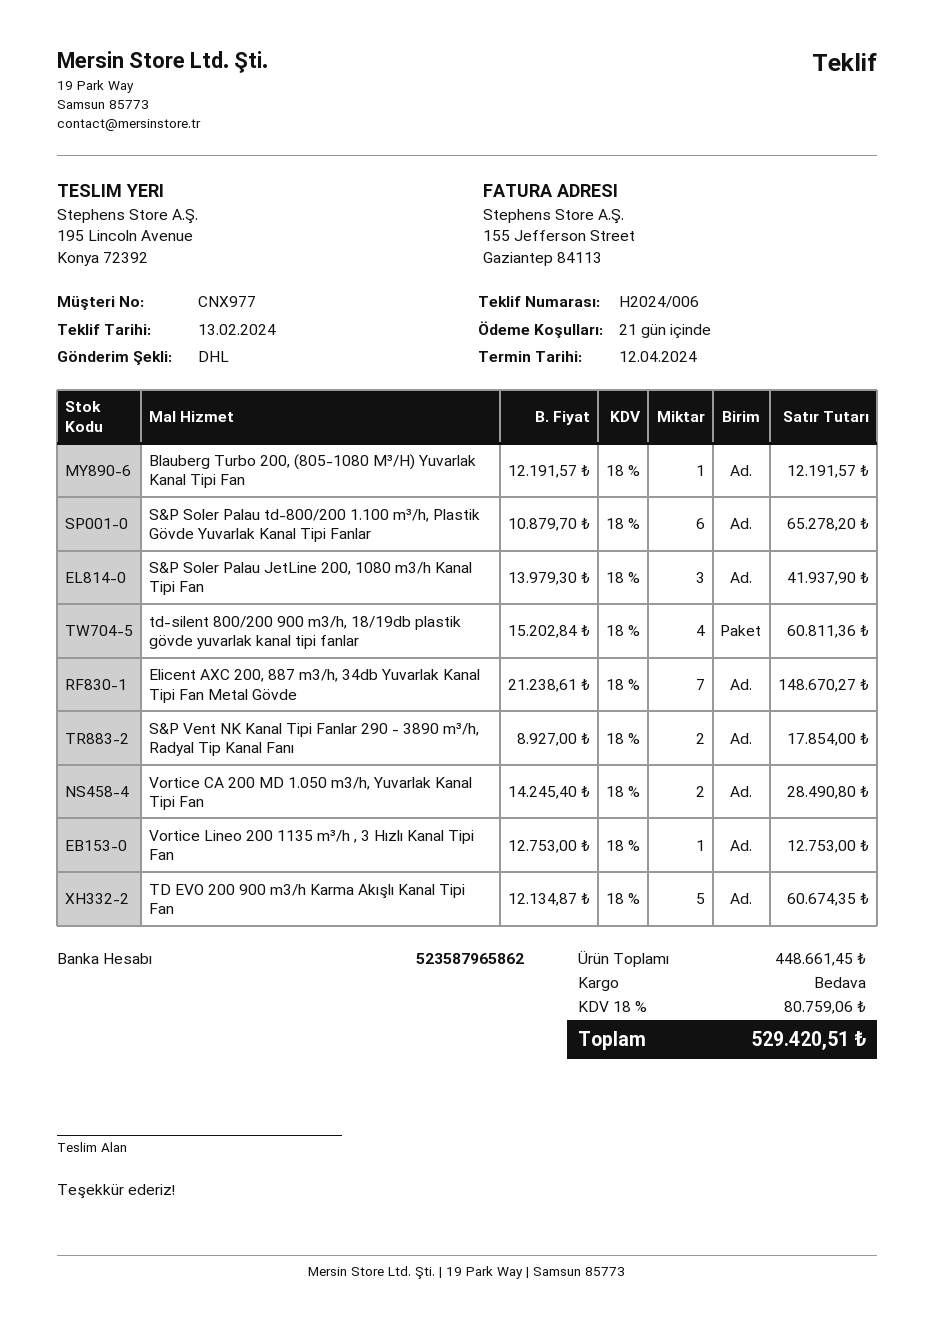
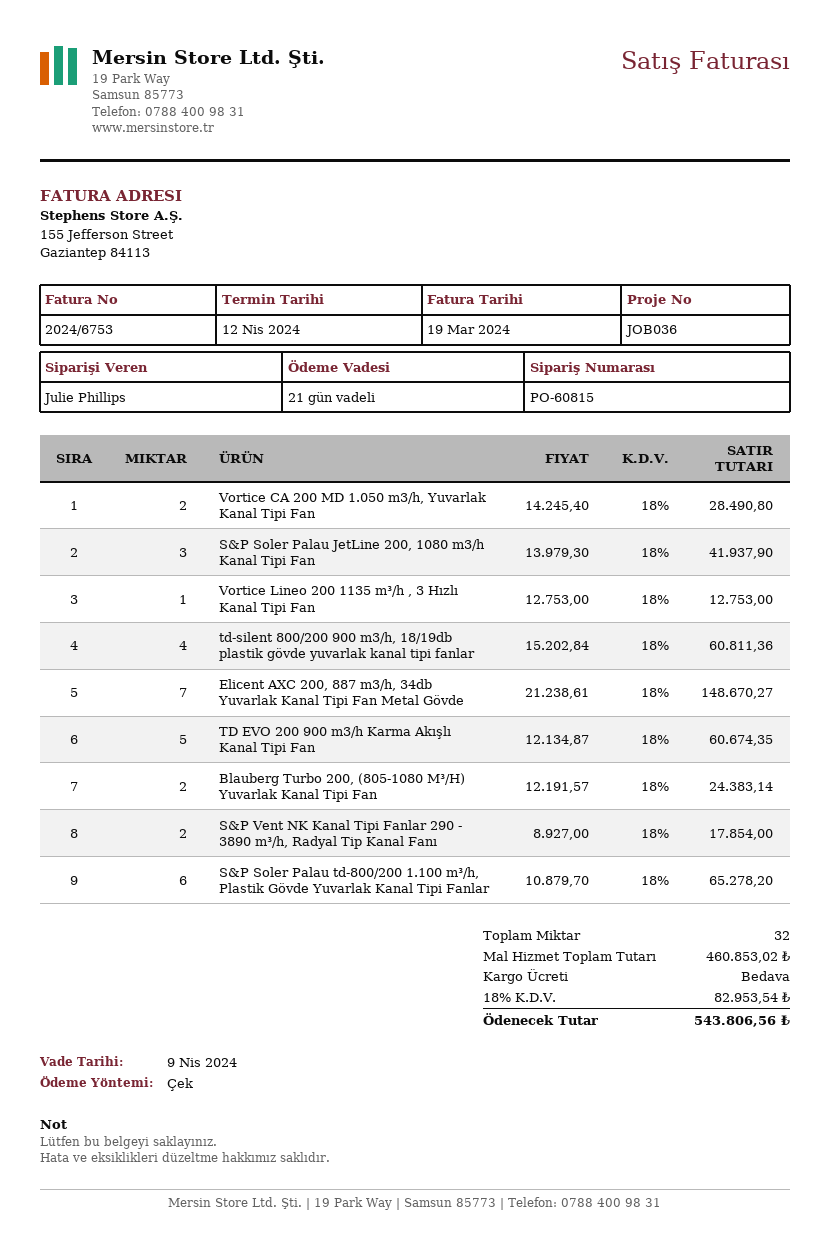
Blauberg Turbo 200, (805-1080 M³/H) Yuvarlak Kanal Tipi Fan: 1 x 12191.57 = 12191.57 -> 2 x 12191.57 = 24383.14
subtotal: 448661.45 -> 460853.02
tax: 18% = 80759.06 -> 18% = 82953.54
total: 529420.51 -> 543806.56

